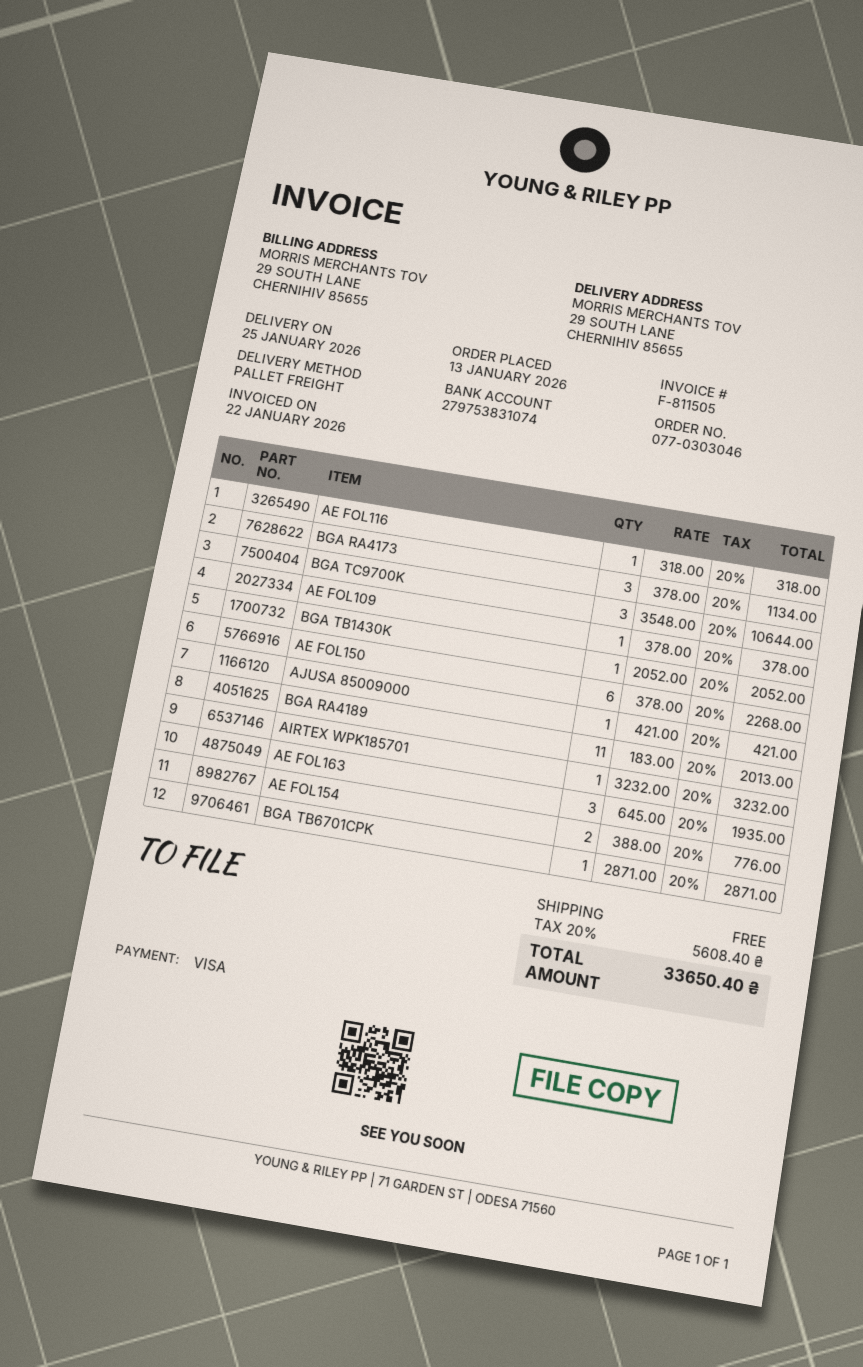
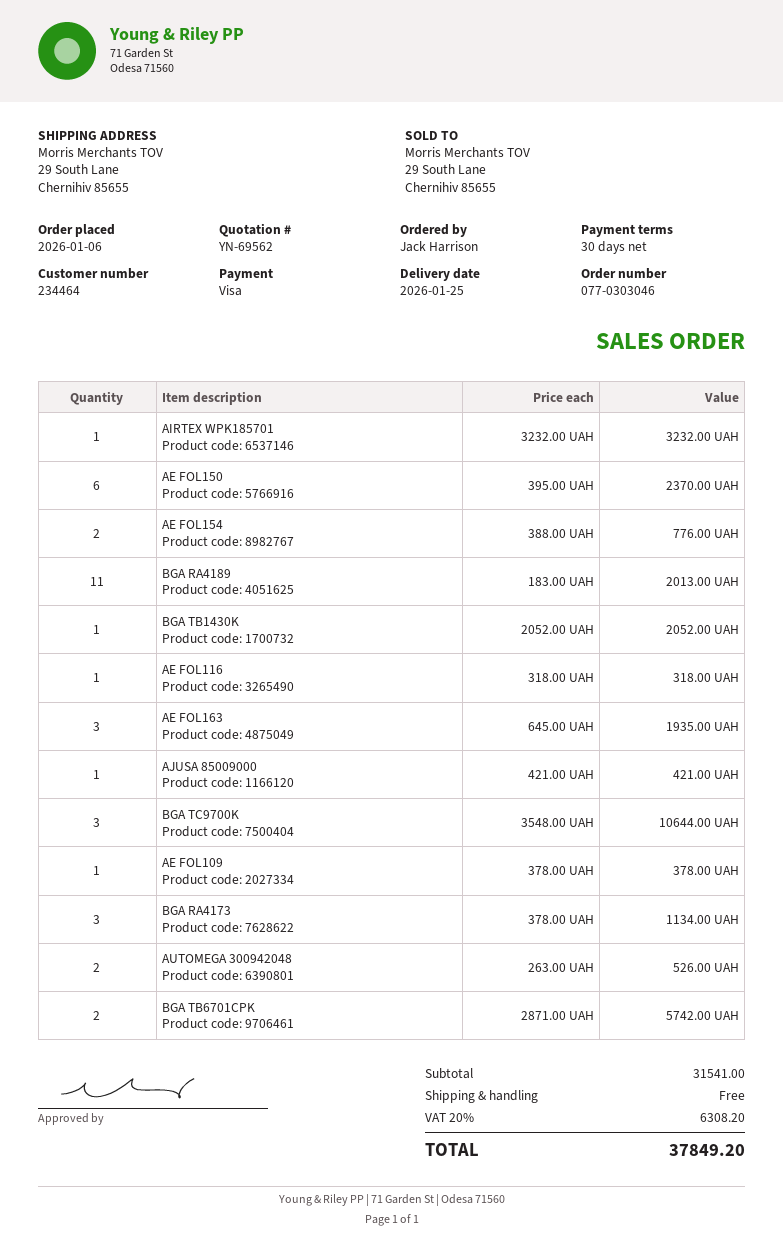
order date: 2026-01-13 -> 2026-01-06
AE FOL150: 6 x 378.00 = 2268.00 -> 6 x 395.00 = 2370.00
BGA TB6701CPK: 1 x 2871.00 = 2871.00 -> 2 x 2871.00 = 5742.00
AUTOMEGA 300942048: none -> 2 x 263.00 = 526.00
tax: 20% = 5608.40 -> 20% = 6308.20
total: 33650.40 -> 37849.20

